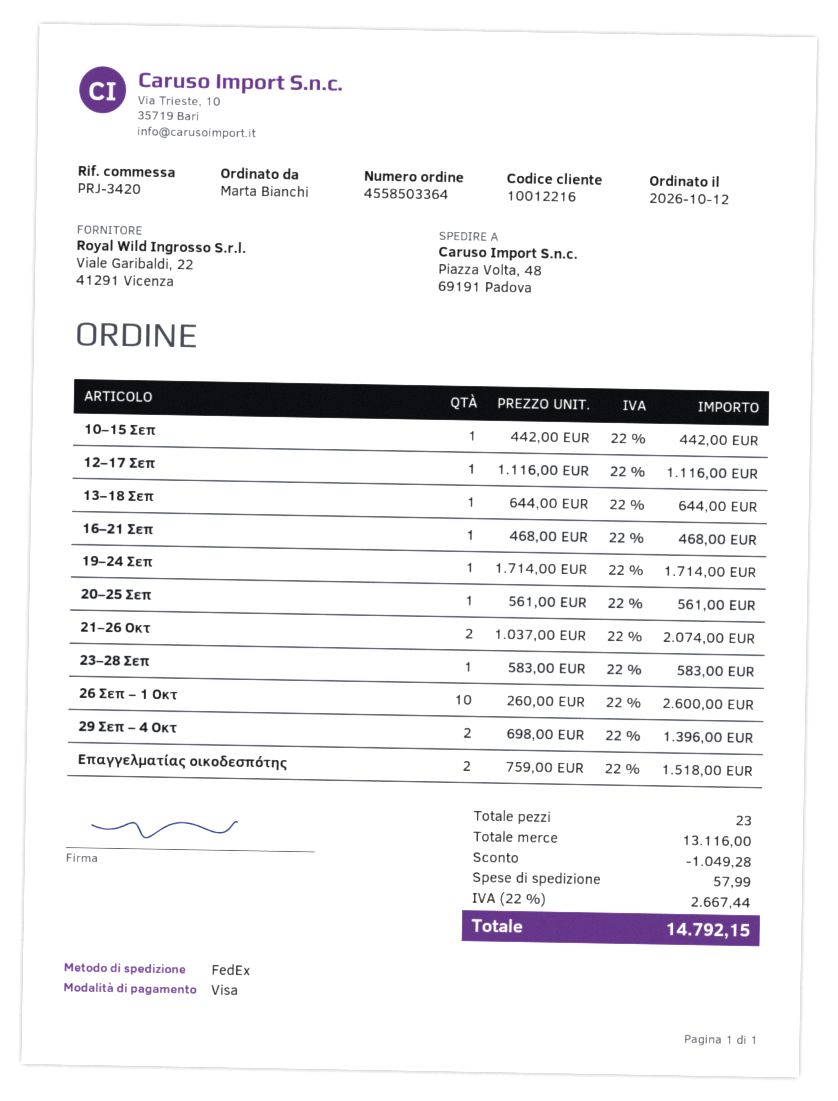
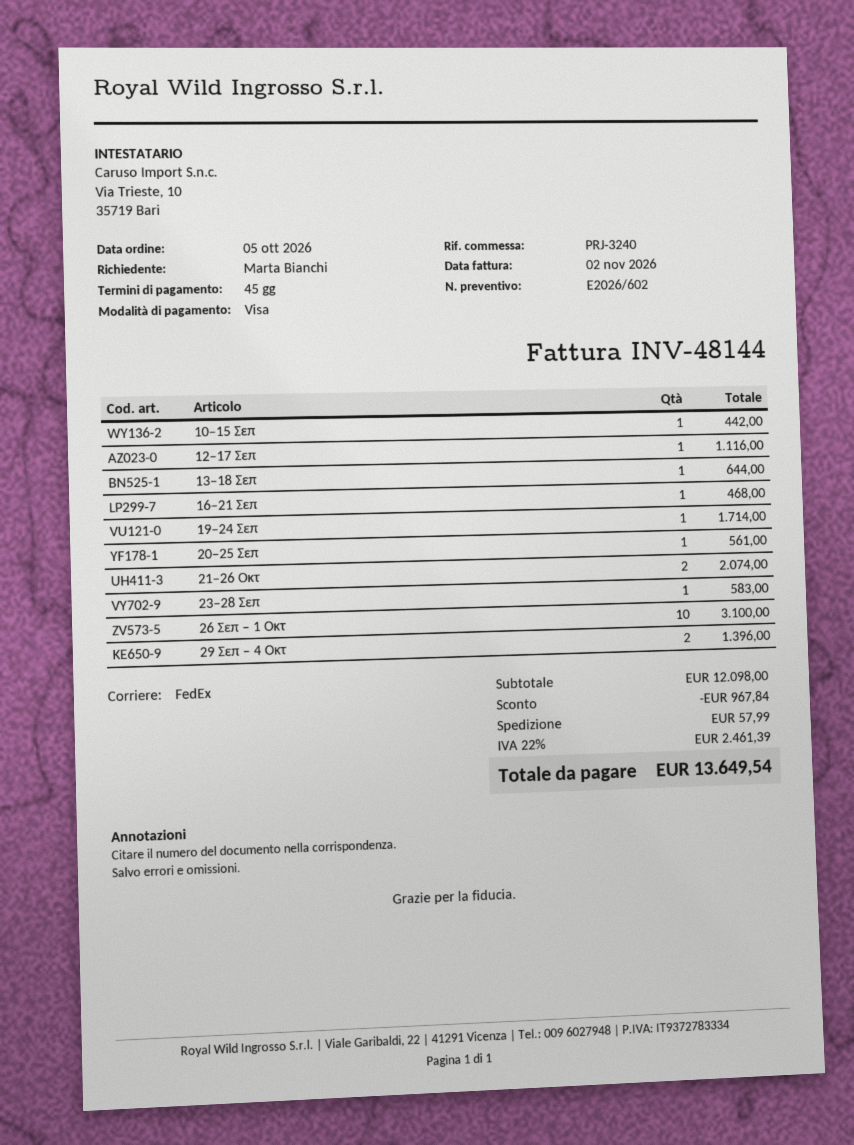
order date: 2026-10-12 -> 2026-10-05
reference: PRJ-3420 -> PRJ-3240
26 Σεπ – 1 Οκτ: 10 for 2600.00 -> 10 for 3100.00
Επαγγελματίας οικοδεσπότης: 2 for 1518.00 -> none
subtotal: 13116.00 -> 12098.00
discount: 1049.28 -> 967.84
tax: 22% = 2667.44 -> 22% = 2461.39
total: 14792.15 -> 13649.54

